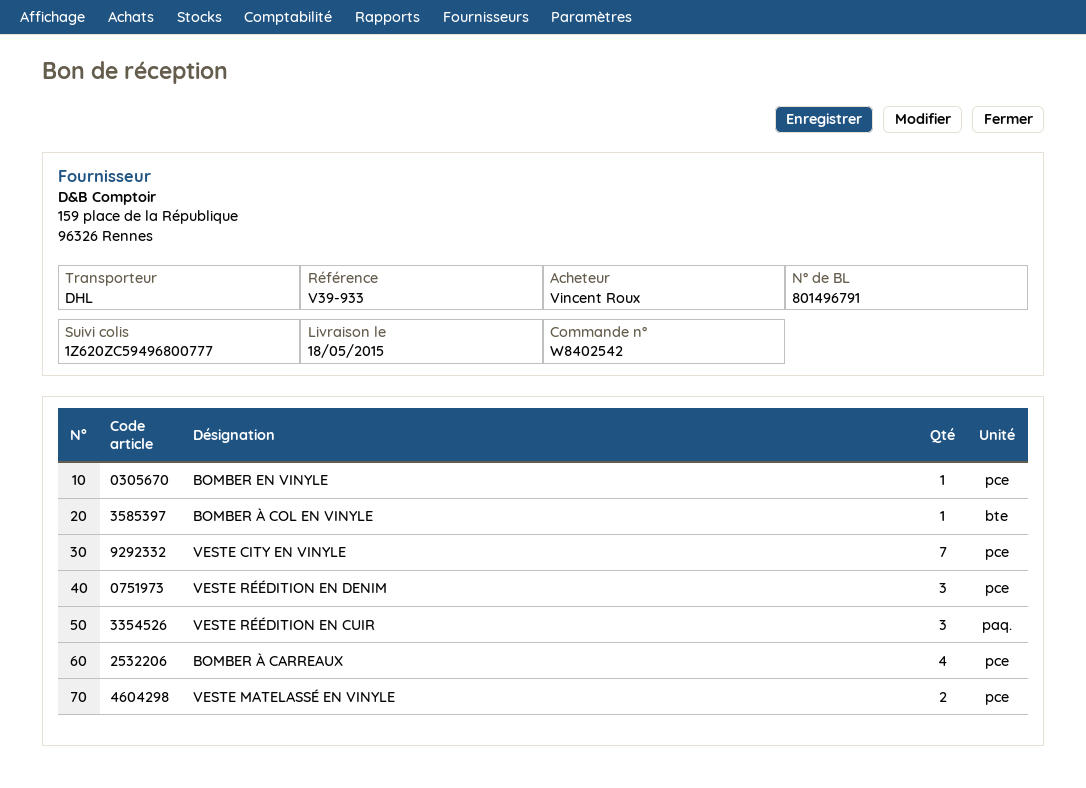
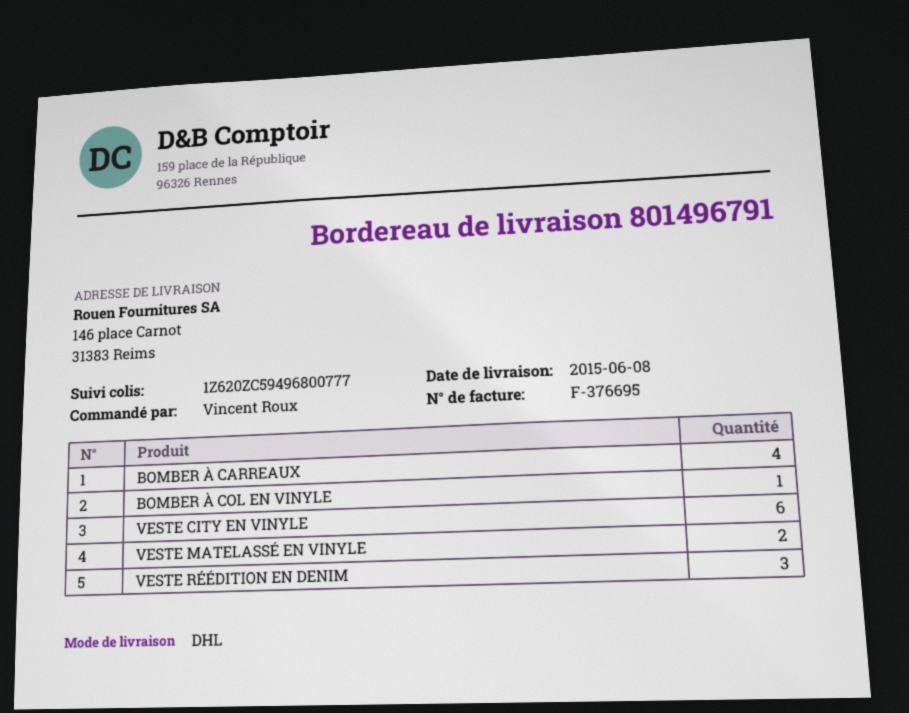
delivery date: 2015-05-18 -> 2015-06-08
BOMBER EN VINYLE: 1 -> none
VESTE CITY EN VINYLE: 7 -> 6
VESTE RÉÉDITION EN CUIR: 3 -> none

